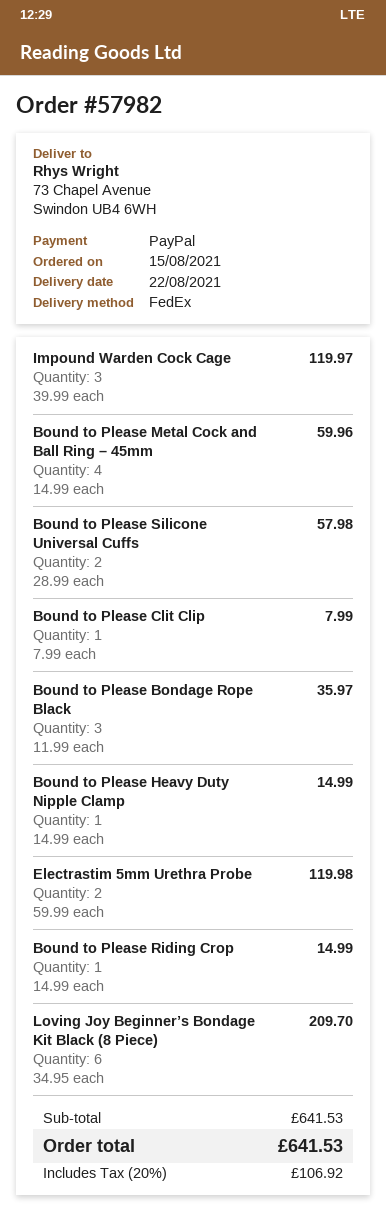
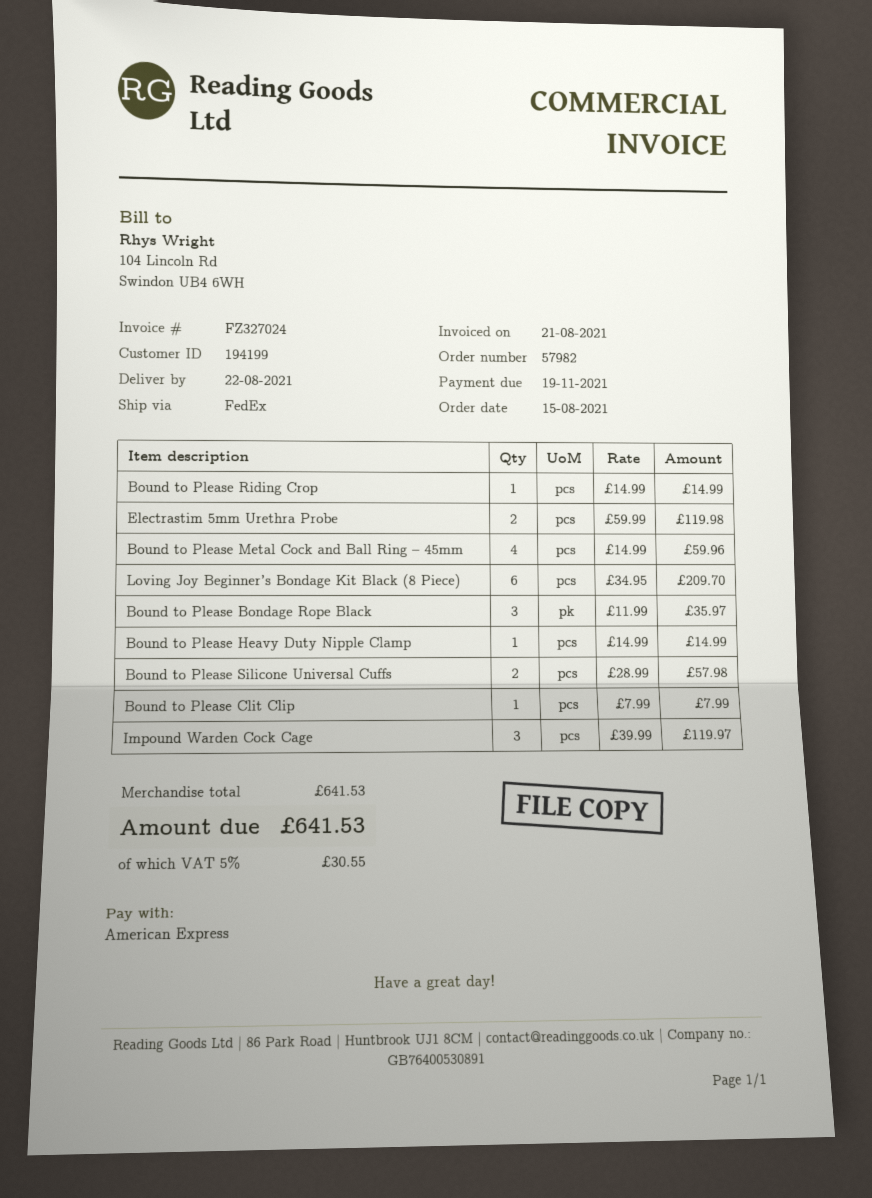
payment method: PayPal -> American Express
tax: 20% = 106.92 -> 5% = 30.55

